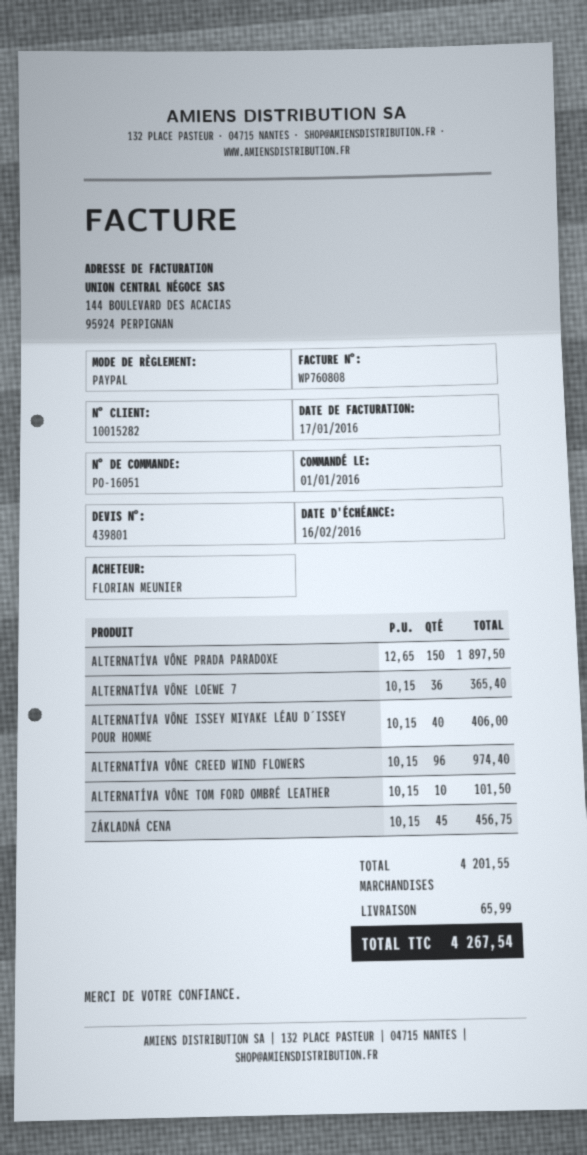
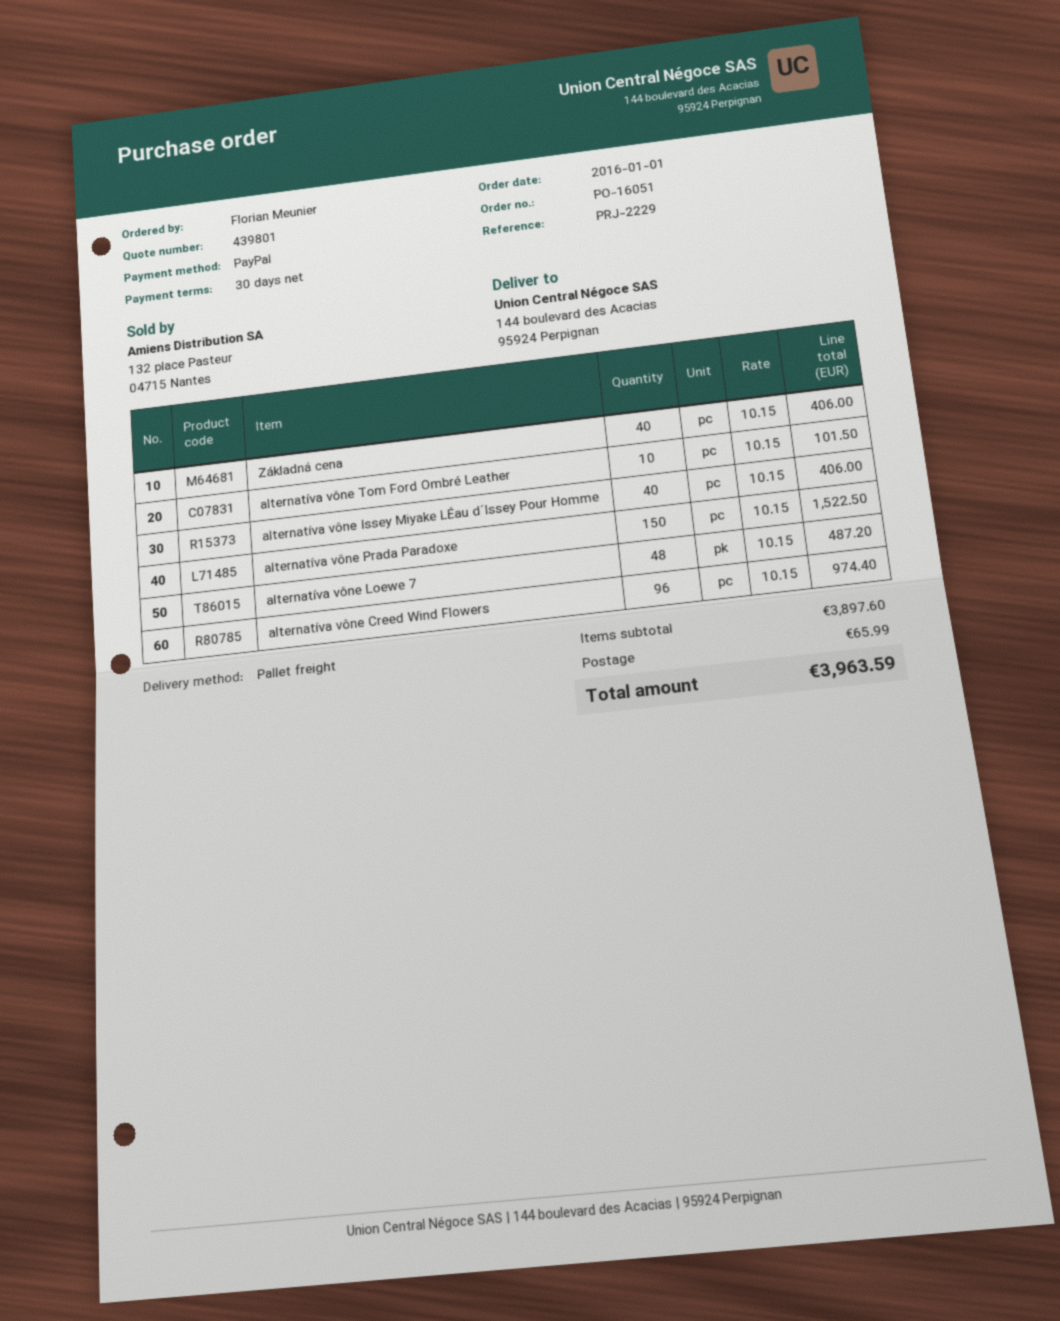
ALTERNATÍVA VÔNE PRADA PARADOXE: 150 x 12.65 = 1897.50 -> 150 x 10.15 = 1522.50
ALTERNATÍVA VÔNE LOEWE 7: 36 x 10.15 = 365.40 -> 48 x 10.15 = 487.20
ZÁKLADNÁ CENA: 45 x 10.15 = 456.75 -> 40 x 10.15 = 406.00
subtotal: 4201.55 -> 3897.60
total: 4267.54 -> 3963.59

